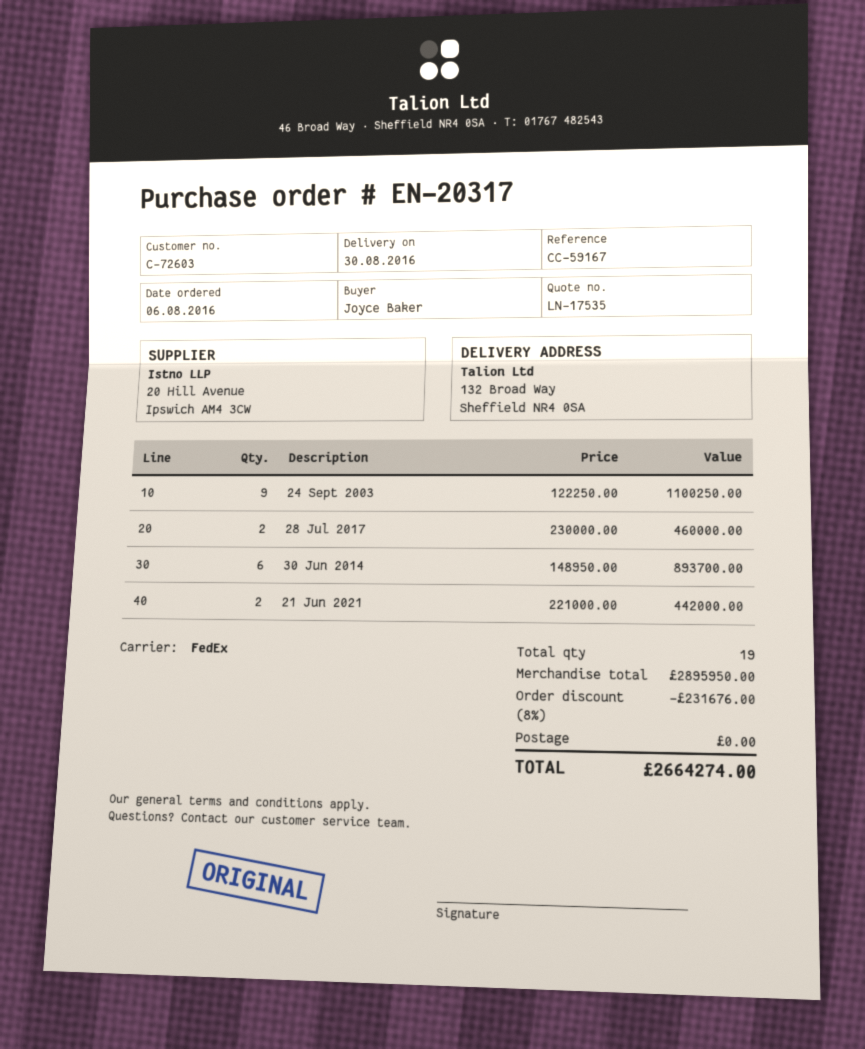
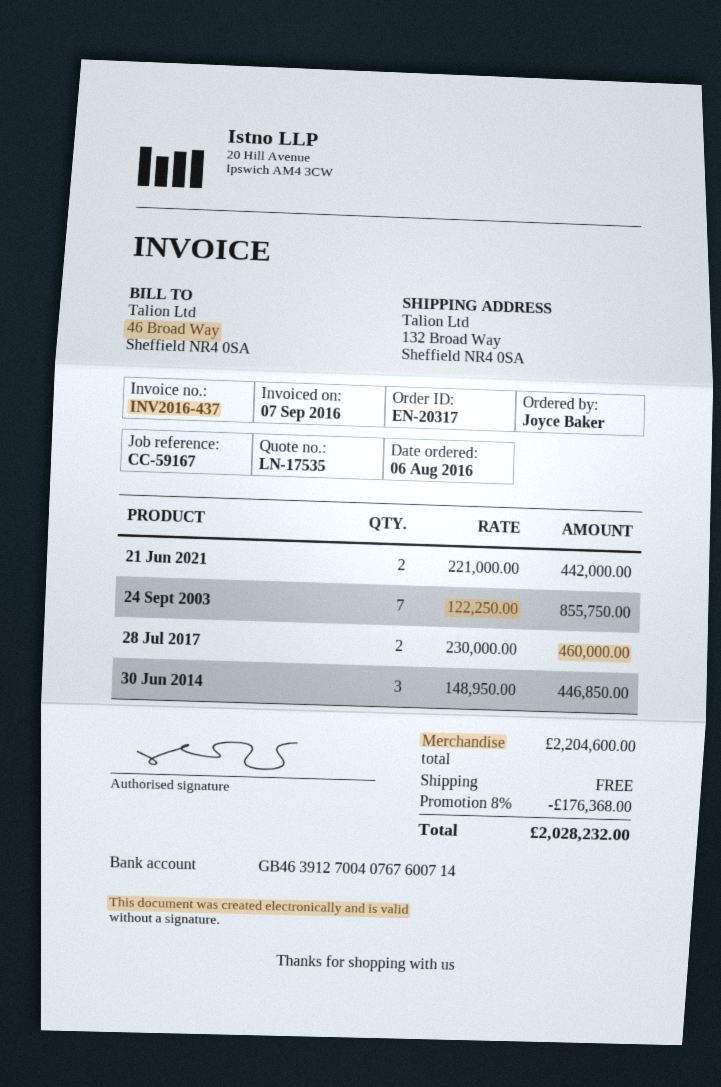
24 Sept 2003: 9 x 122250.00 = 1100250.00 -> 7 x 122250.00 = 855750.00
30 Jun 2014: 6 x 148950.00 = 893700.00 -> 3 x 148950.00 = 446850.00
subtotal: 2895950.00 -> 2204600.00
discount: 8% = 231676.00 -> 8% = 176368.00
total: 2664274.00 -> 2028232.00

